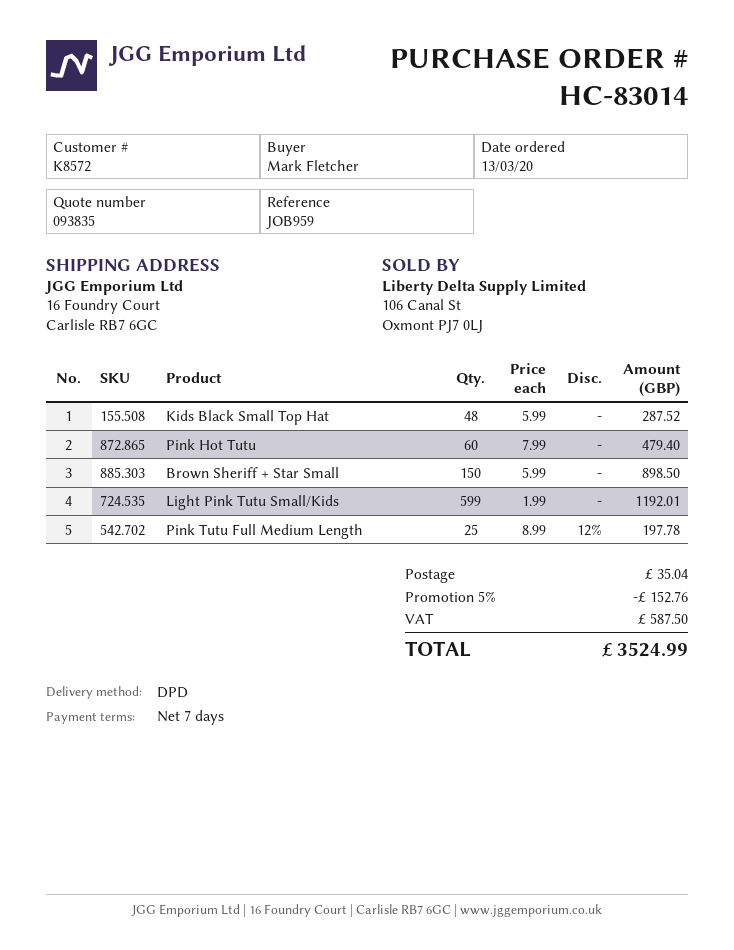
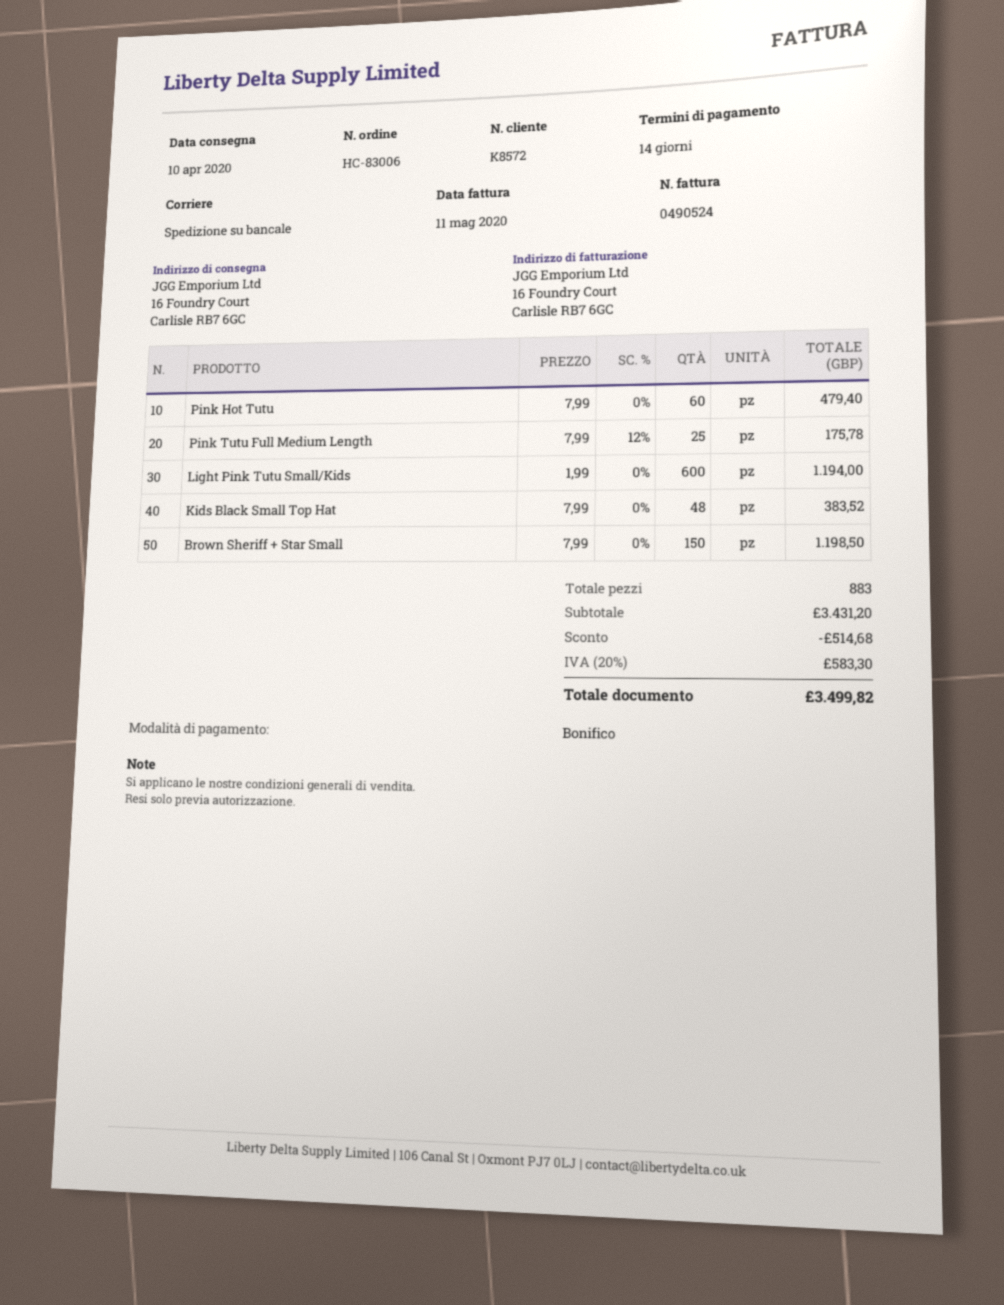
order number: HC-83014 -> HC-83006
payment terms: 7 days -> 14 days
shipping method: DPD -> pallet freight
Kids Black Small Top Hat: 48 x 5.99 = 287.52 -> 48 x 7.99 = 383.52
Brown Sheriff + Star Small: 150 x 5.99 = 898.50 -> 150 x 7.99 = 1198.50
Light Pink Tutu Small/Kids: 599 x 1.99 = 1192.01 -> 600 x 1.99 = 1194.00
Pink Tutu Full Medium Length: 25 x 8.99 - 12% = 197.78 -> 25 x 7.99 - 12% = 175.78
discount: 152.76 -> 514.68
shipping: 35.04 -> none
tax: 587.50 -> 583.30
total: 3524.99 -> 3499.82

